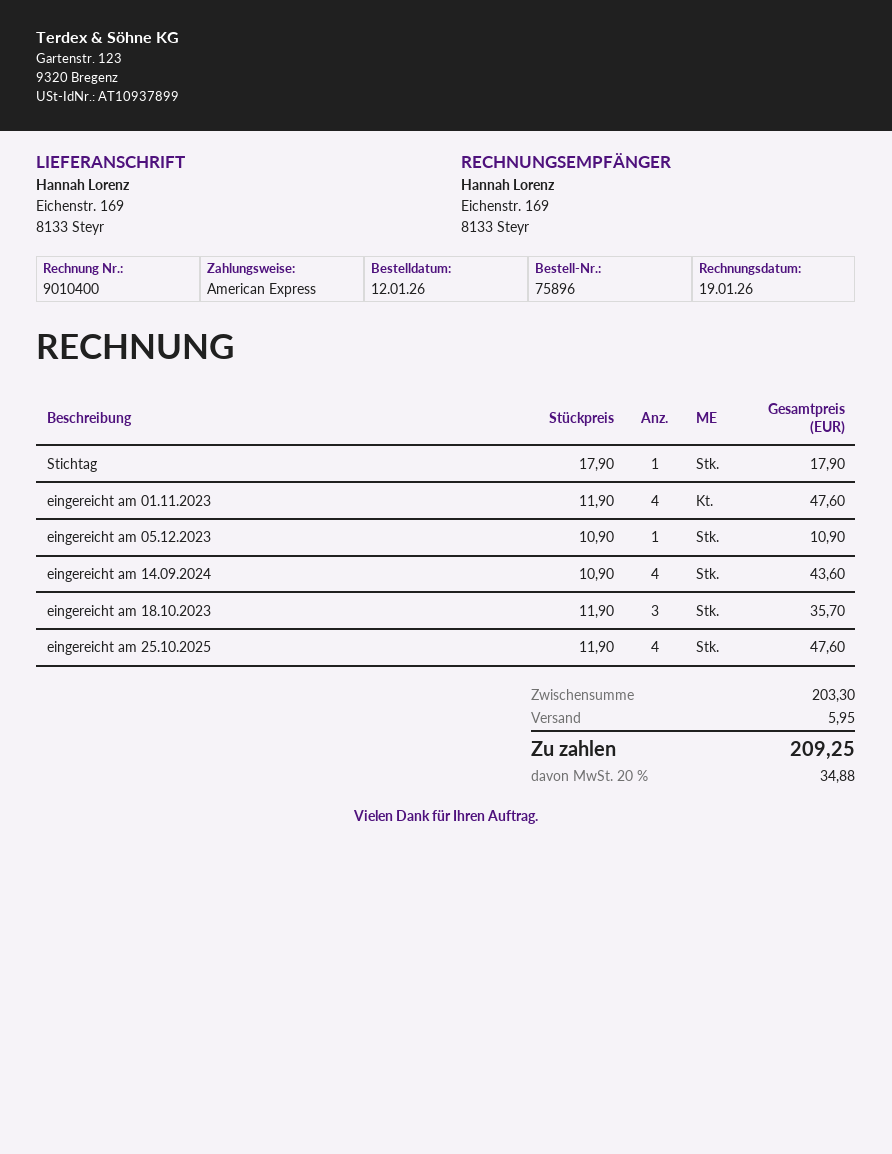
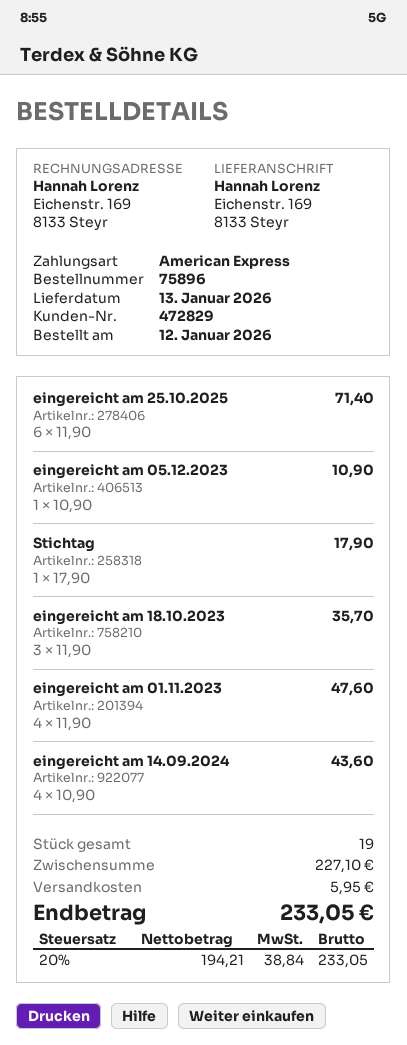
eingereicht am 25.10.2025: 4 x 11.90 = 47.60 -> 6 x 11.90 = 71.40
subtotal: 203.30 -> 227.10
tax: 20% = 34.88 -> 20% = 38.84
total: 209.25 -> 233.05

